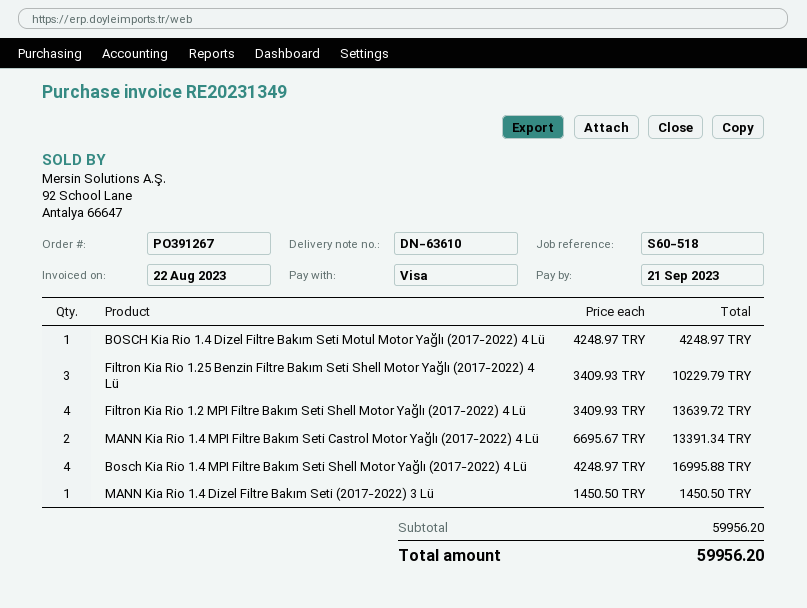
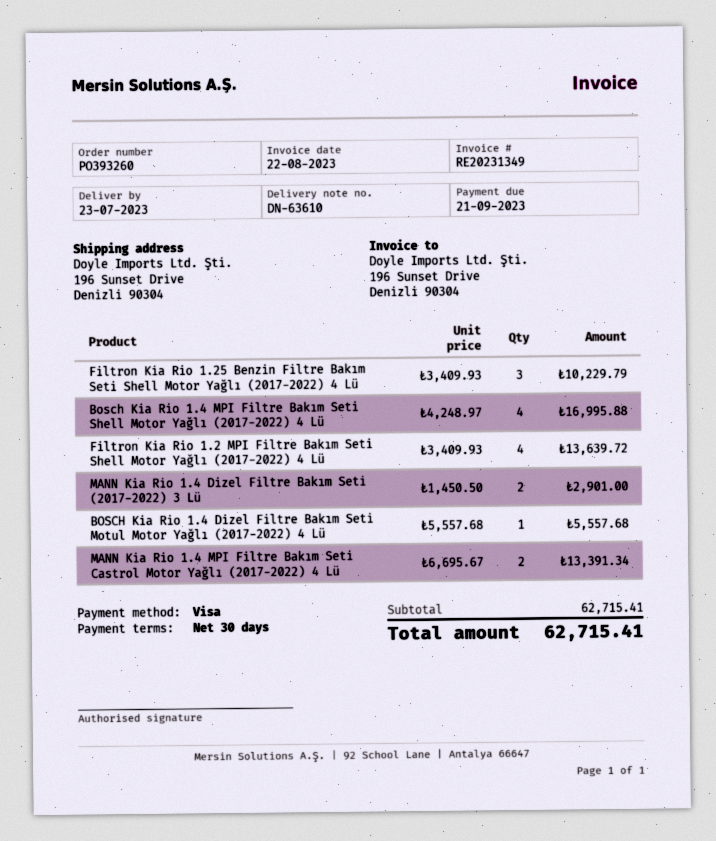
order number: PO391267 -> PO393260
BOSCH Kia Rio 1.4 Dizel Filtre Bakım Seti Motul Motor Yağlı (2017-2022) 4 Lü: 1 x 4248.97 = 4248.97 -> 1 x 5557.68 = 5557.68
MANN Kia Rio 1.4 Dizel Filtre Bakım Seti (2017-2022) 3 Lü: 1 x 1450.50 = 1450.50 -> 2 x 1450.50 = 2901.00
subtotal: 59956.20 -> 62715.41
total: 59956.20 -> 62715.41

